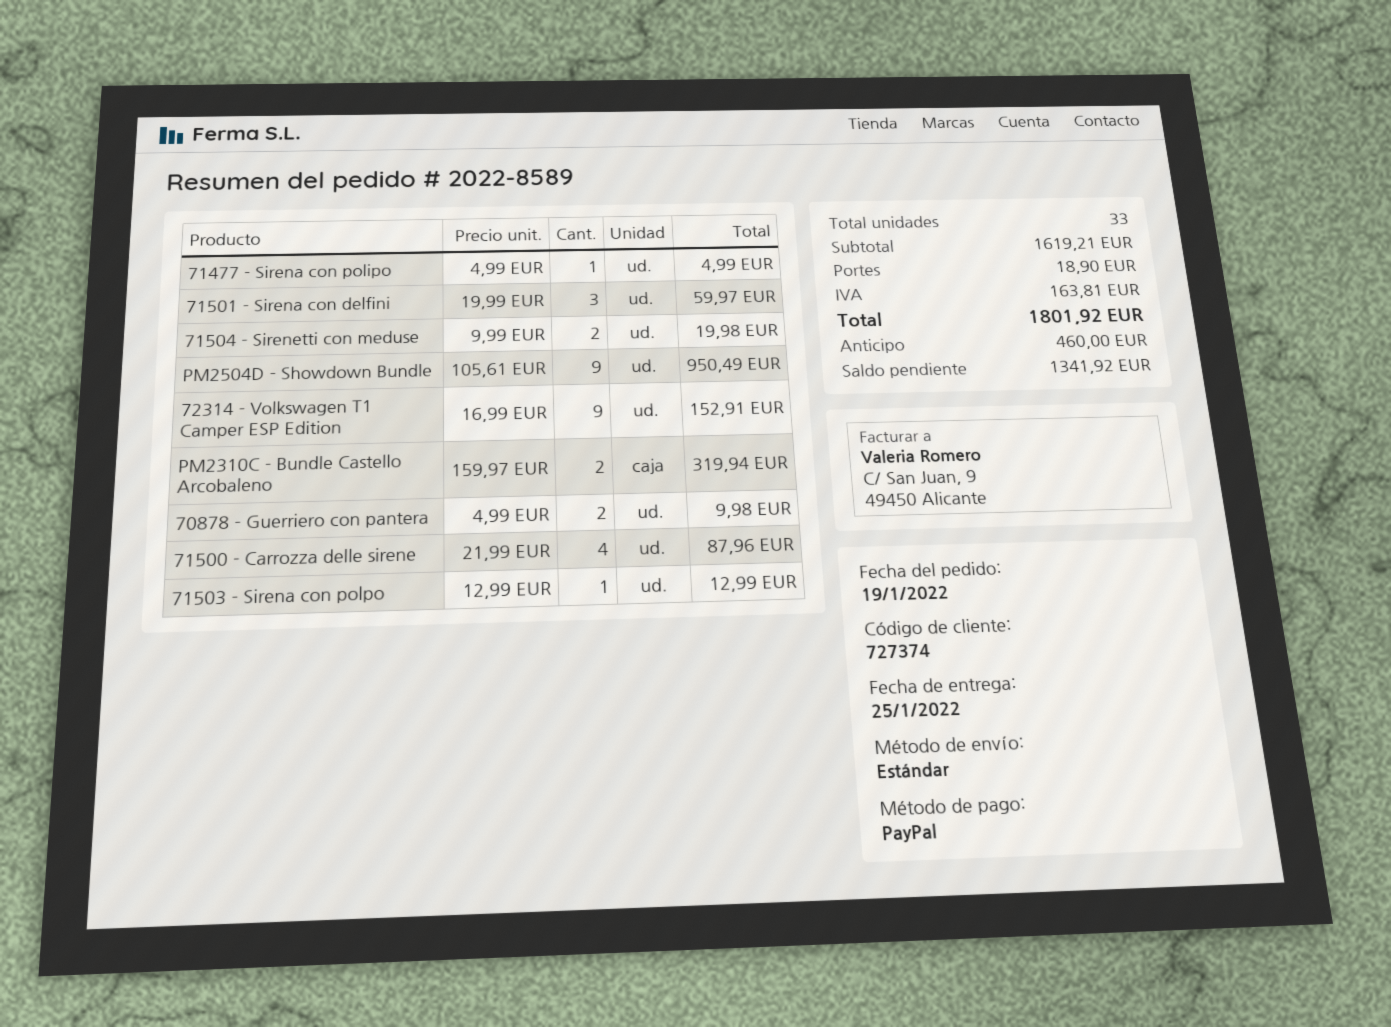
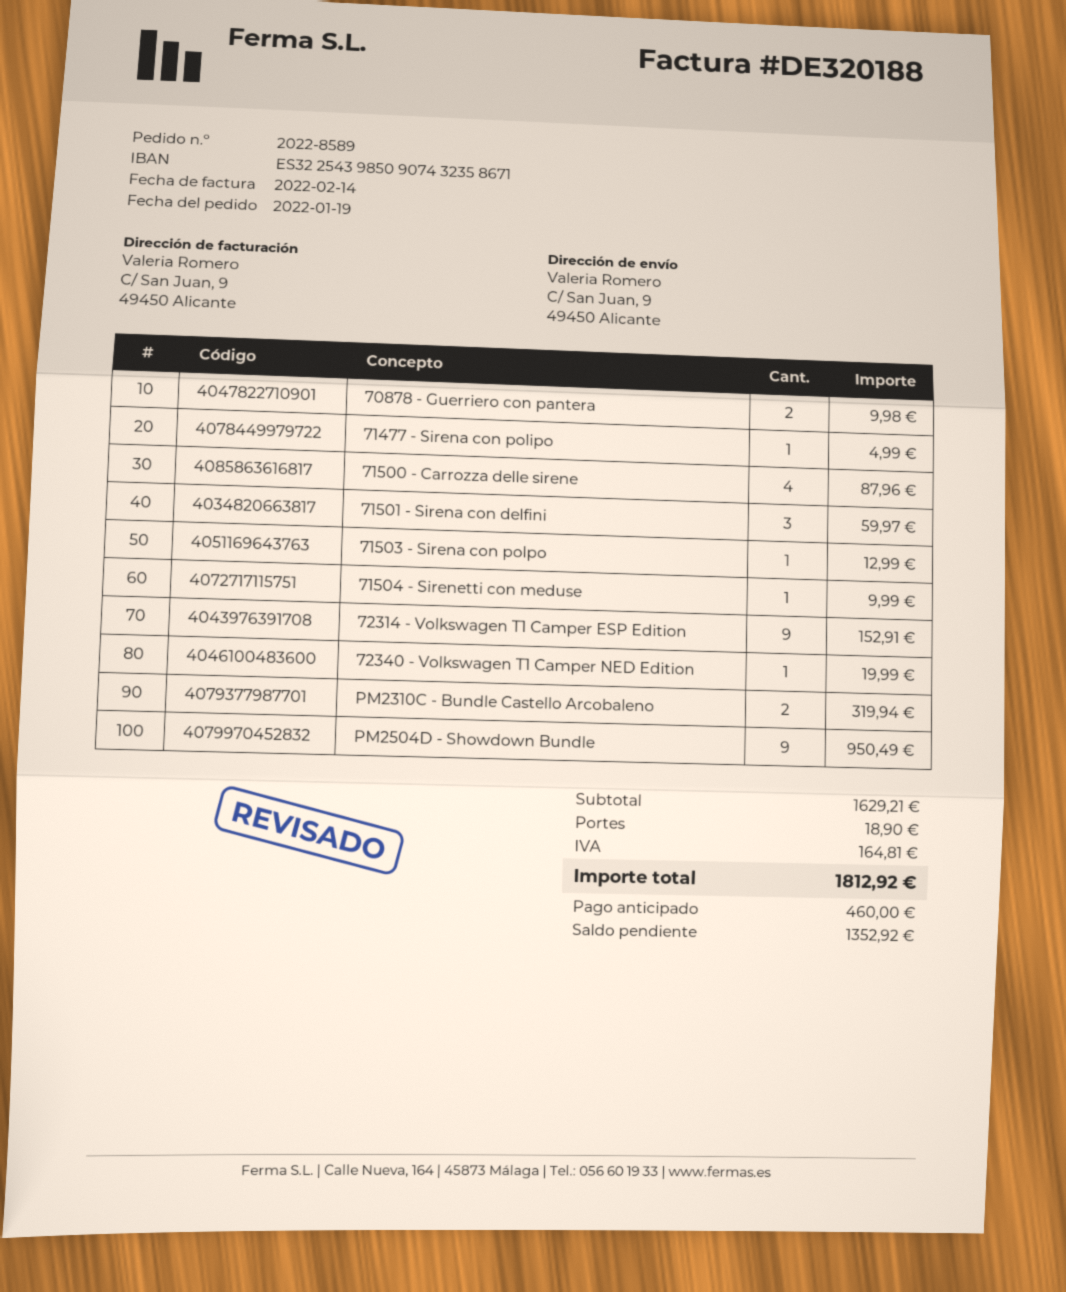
71504 - Sirenetti con meduse: 2 for 19.98 -> 1 for 9.99
72340 - Volkswagen T1 Camper NED Edition: none -> 1 for 19.99
subtotal: 1619.21 -> 1629.21
tax: 163.81 -> 164.81
total: 1801.92 -> 1812.92
balance: 1341.92 -> 1352.92

